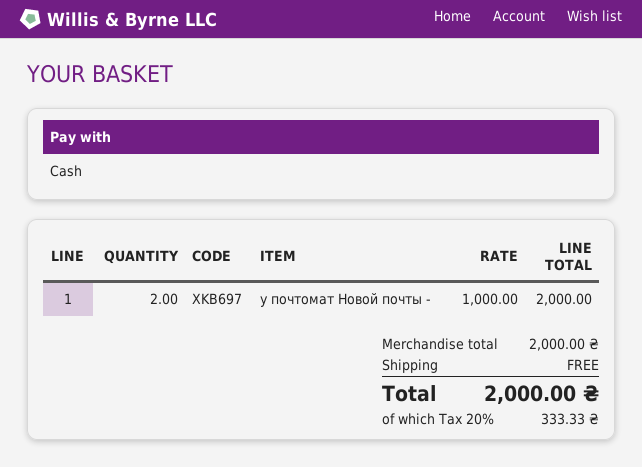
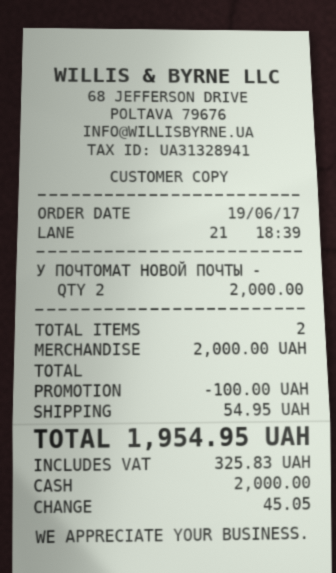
discount: none -> 100.00
shipping: 0.00 -> 54.95
tax: 333.33 -> 325.83
total: 2000.00 -> 1954.95

